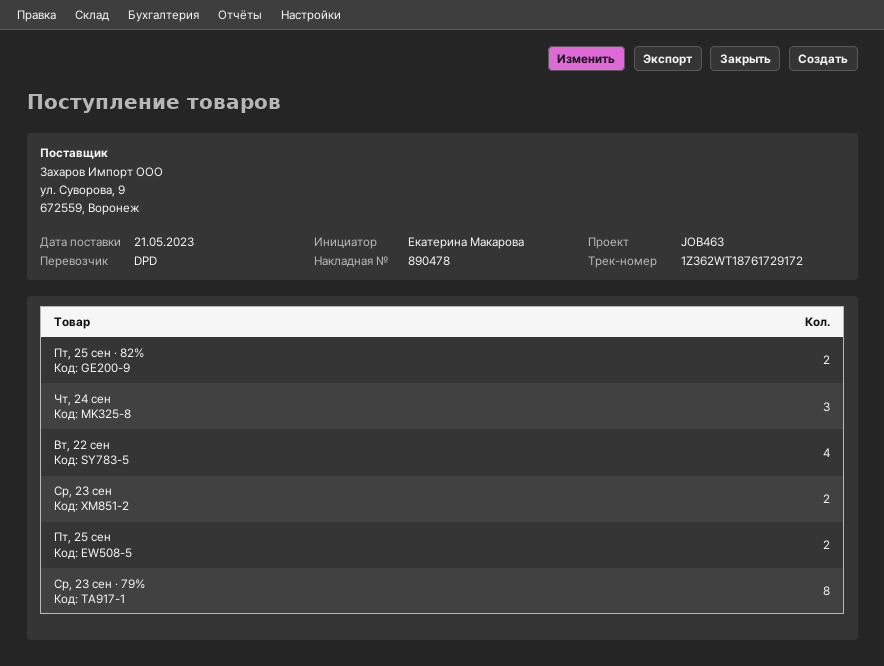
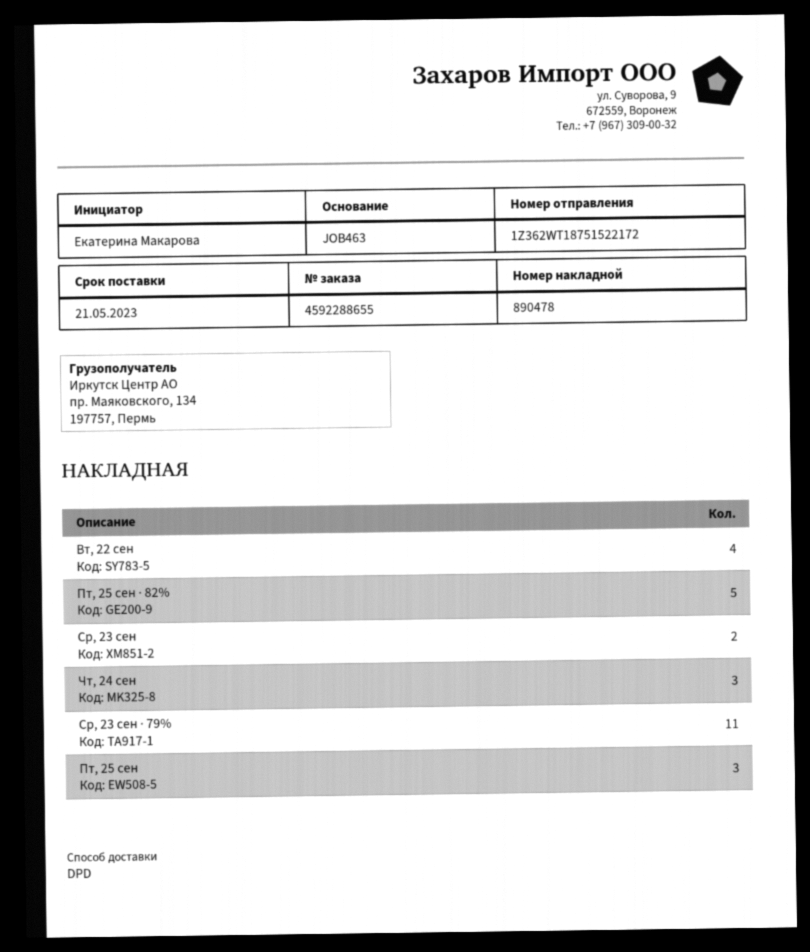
tracking number: 1Z362WT18761729172 -> 1Z362WT18751522172
Пт, 25 сен · 82%: 2 -> 5
Пт, 25 сен: 2 -> 3
Ср, 23 сен · 79%: 8 -> 11

